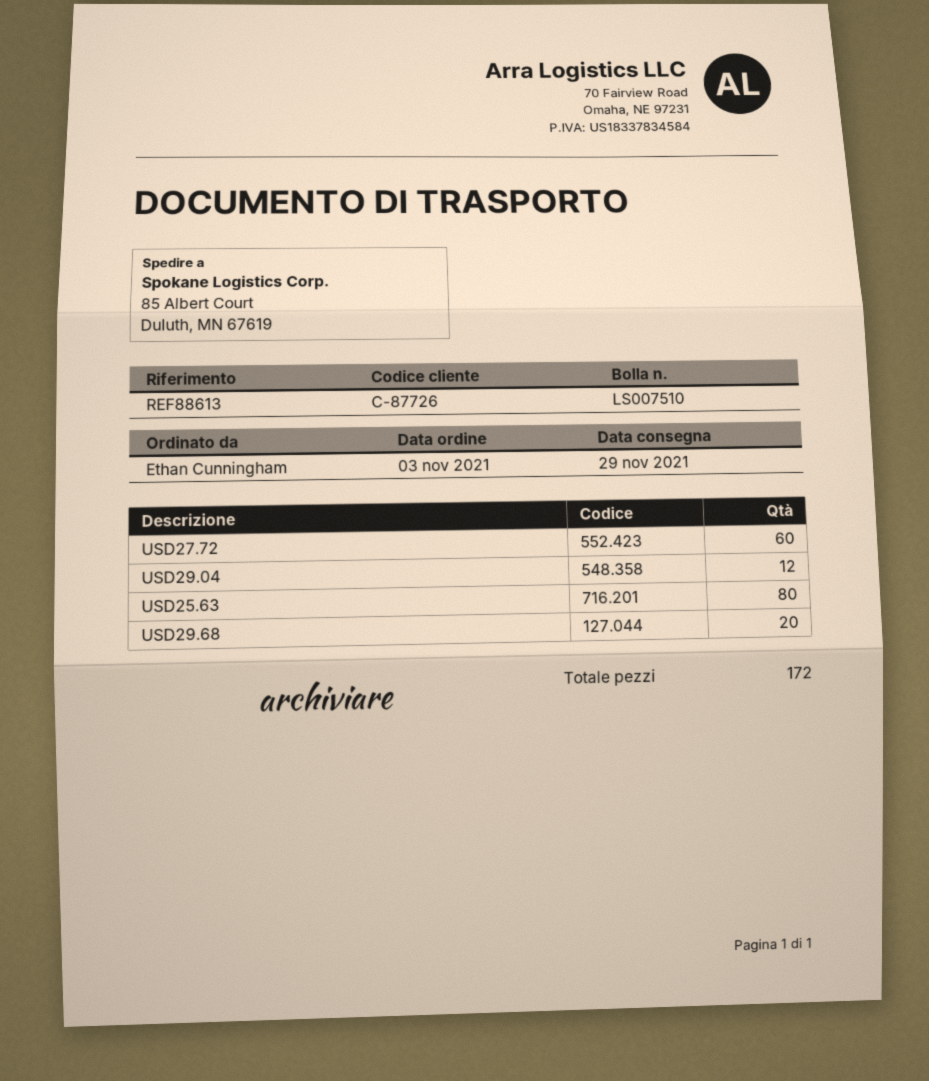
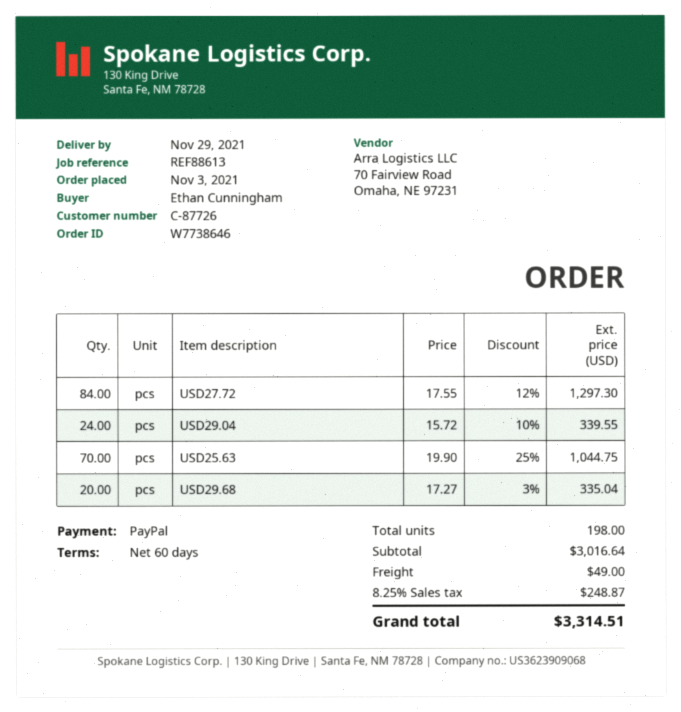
USD27.72: 60 -> 84
USD29.04: 12 -> 24
USD25.63: 80 -> 70
total quantity: 172 -> 198

